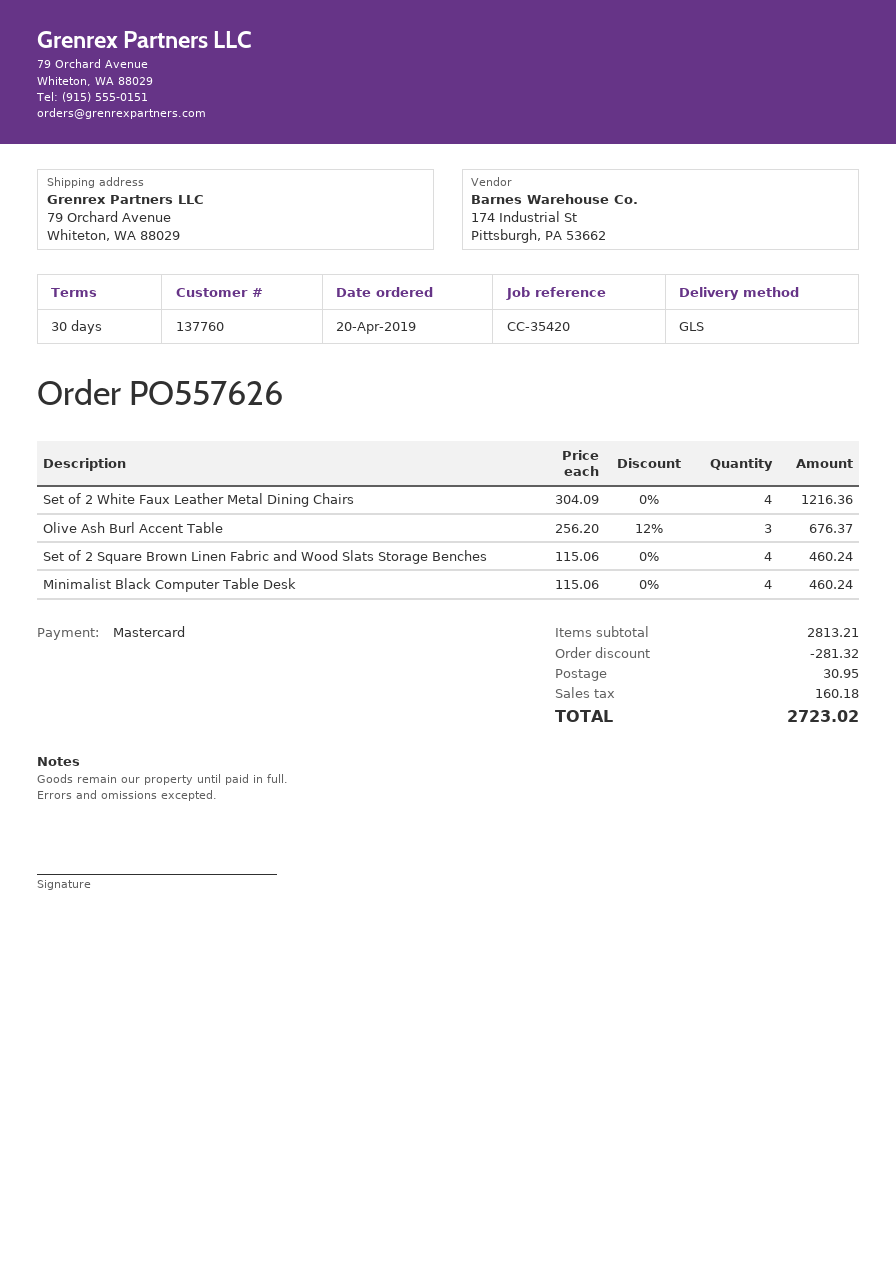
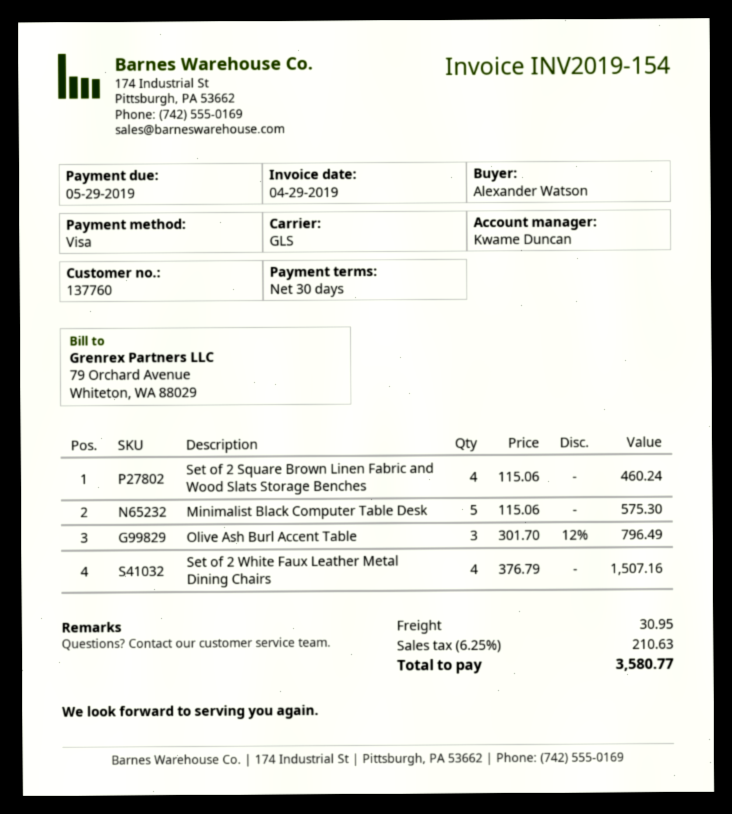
payment method: Mastercard -> Visa
Set of 2 White Faux Leather Metal Dining Chairs: 4 x 304.09 = 1216.36 -> 4 x 376.79 = 1507.16
Olive Ash Burl Accent Table: 3 x 256.20 - 12% = 676.37 -> 3 x 301.70 - 12% = 796.49
Minimalist Black Computer Table Desk: 4 x 115.06 = 460.24 -> 5 x 115.06 = 575.30
discount: 281.32 -> none
tax: 160.18 -> 210.63
total: 2723.02 -> 3580.77

